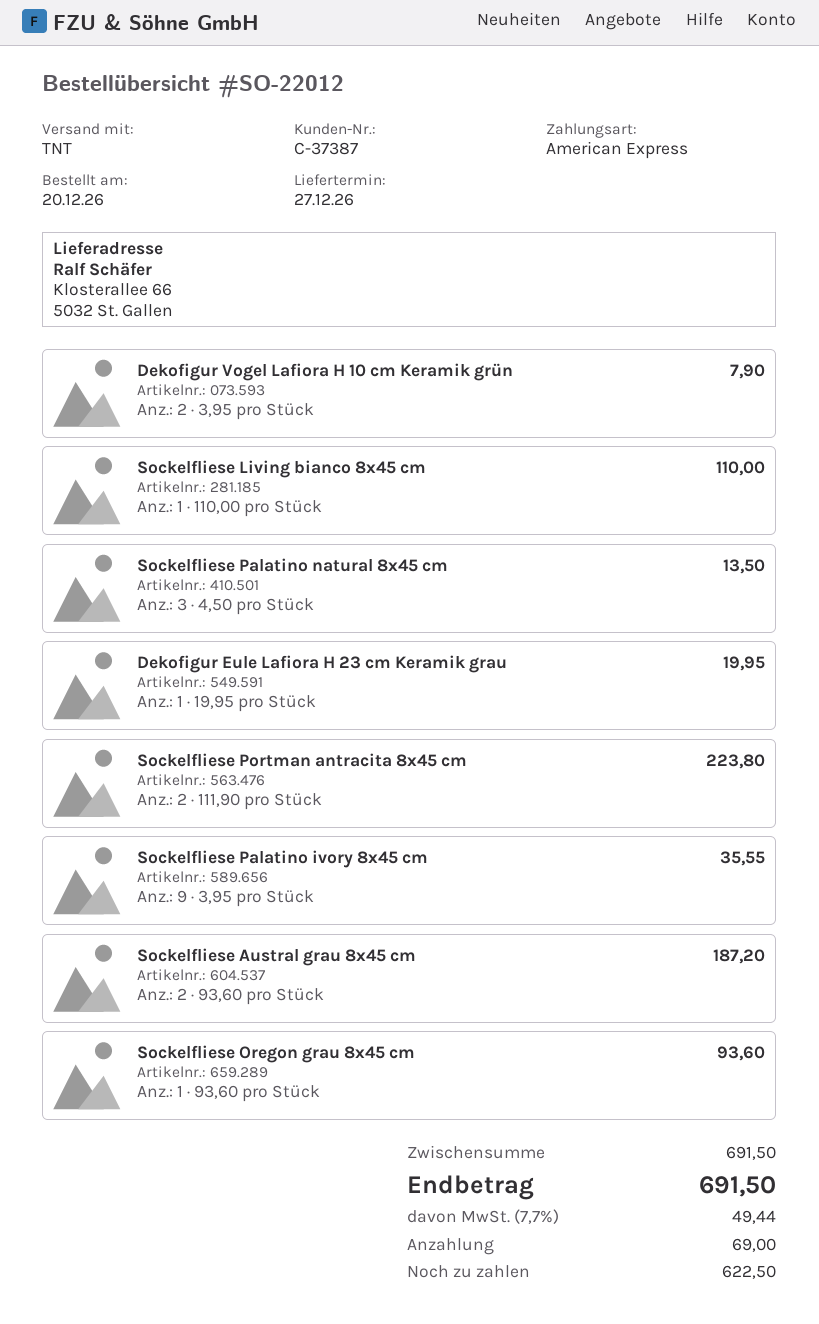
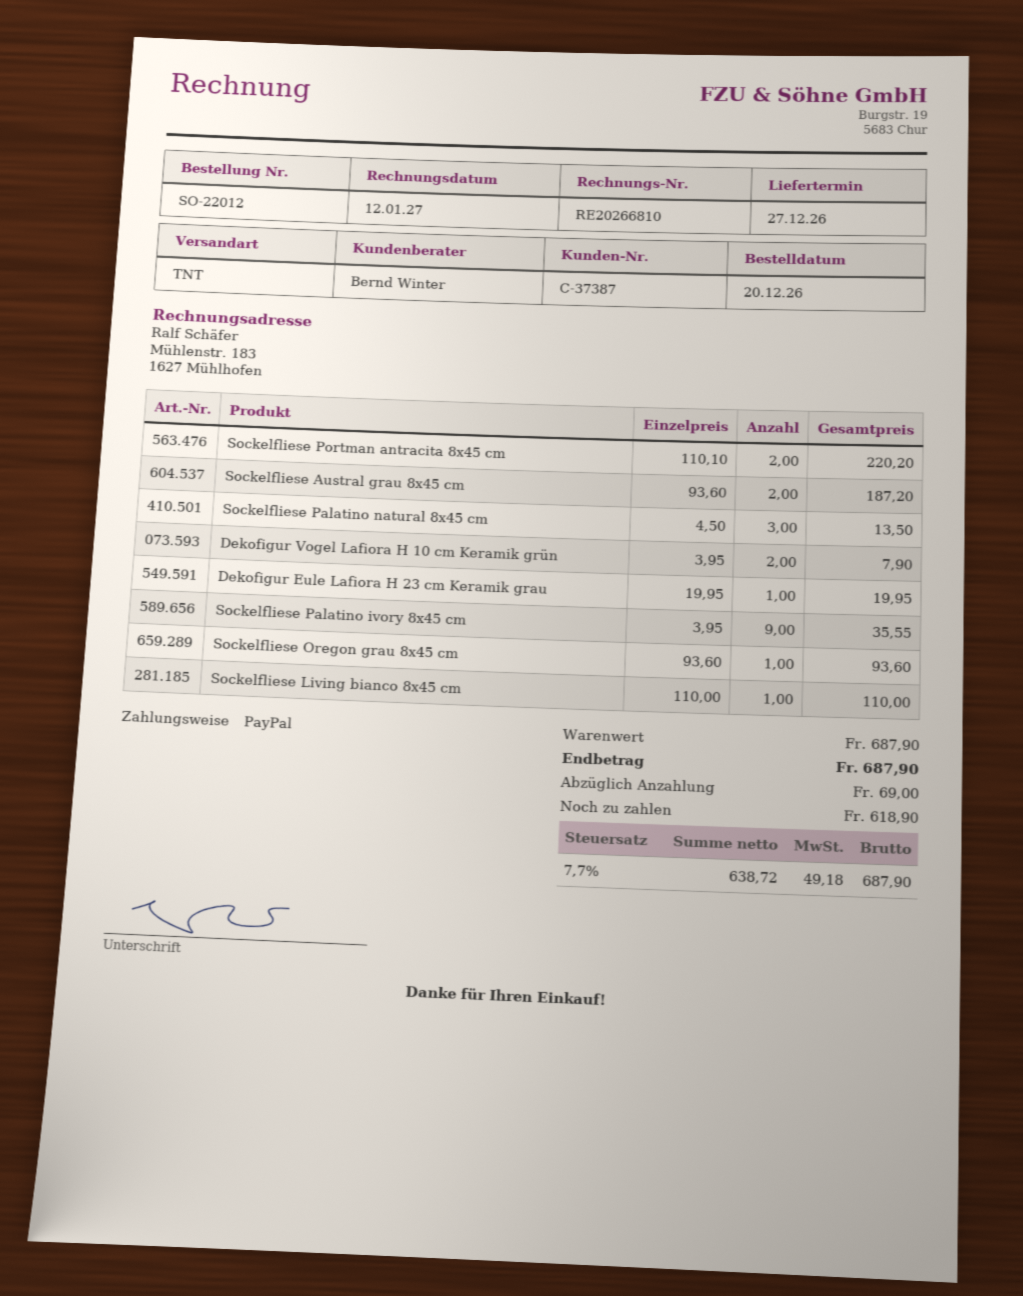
payment method: American Express -> PayPal
Sockelfliese Portman antracita 8x45 cm: 2 x 111.90 = 223.80 -> 2 x 110.10 = 220.20
subtotal: 691.50 -> 687.90
tax: 7.7% = 49.44 -> 7.7% = 49.18
total: 691.50 -> 687.90
balance: 622.50 -> 618.90

